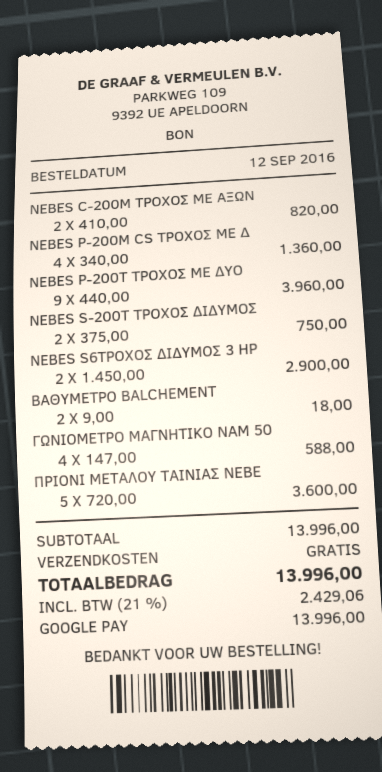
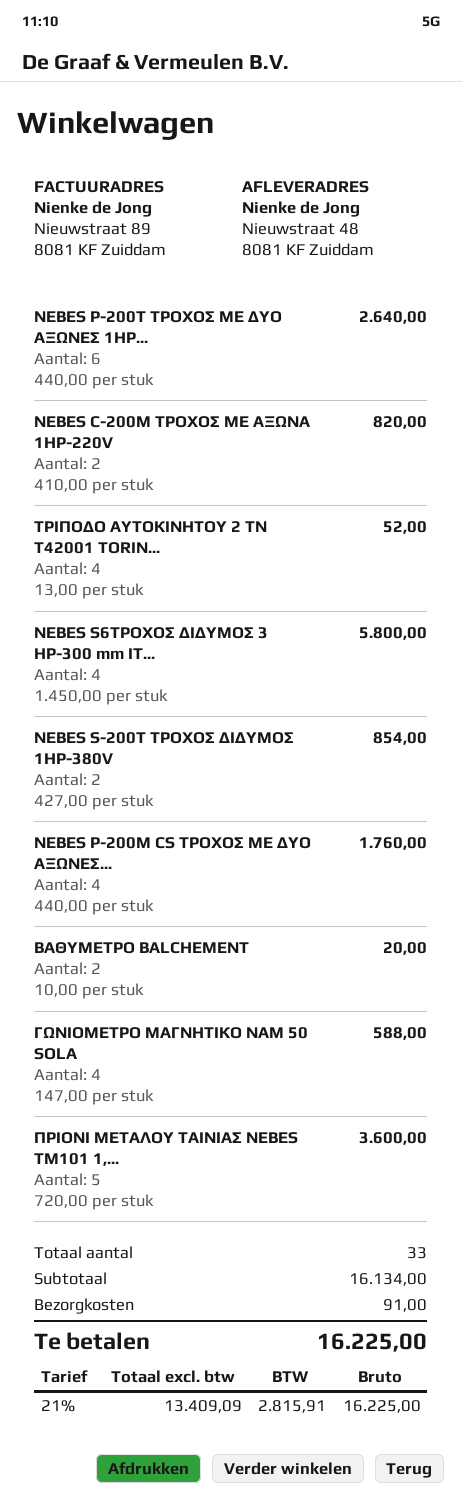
NEBES P-200M CS ΤΡΟΧΟΣ ΜΕ Δ: 4 x 340.00 = 1360.00 -> 4 x 440.00 = 1760.00
NEBES P-200T ΤΡΟΧΟΣ ΜΕ ΔΥΟ: 9 x 440.00 = 3960.00 -> 6 x 440.00 = 2640.00
NEBES S-200T ΤΡΟΧΟΣ ΔΙΔΥΜΟΣ: 2 x 375.00 = 750.00 -> 2 x 427.00 = 854.00
NEBES S6ΤΡΟΧΟΣ ΔΙΔΥΜΟΣ 3 ΗΡ: 2 x 1450.00 = 2900.00 -> 4 x 1450.00 = 5800.00
ΒΑΘΥΜΕΤΡΟ BALCHEMENT: 2 x 9.00 = 18.00 -> 2 x 10.00 = 20.00
ΤΡΙΠΟΔΟ ΑΥΤΟΚΙΝΗΤΟΥ 2 ΤΝ Τ42001 TORIN...: none -> 4 x 13.00 = 52.00
subtotal: 13996.00 -> 16134.00
shipping: 0.00 -> 91.00
tax: 21% = 2429.06 -> 21% = 2815.91
total: 13996.00 -> 16225.00

